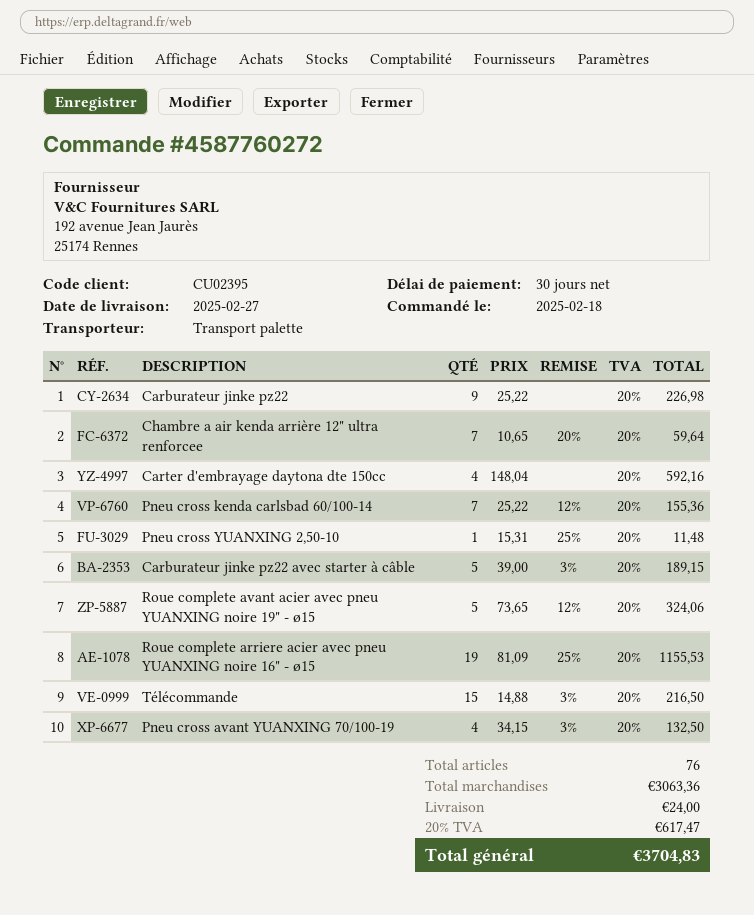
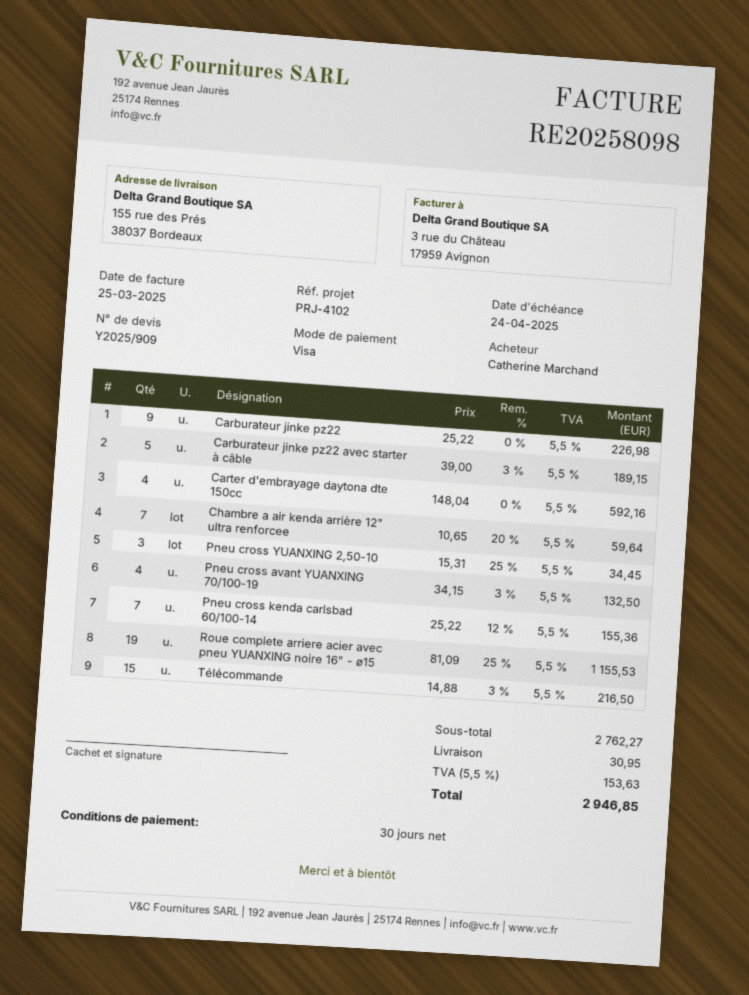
Pneu cross YUANXING 2,50-10: 1 x 15.31 - 25% = 11.48 -> 3 x 15.31 - 25% = 34.45
Roue complete avant acier avec pneu YUANXING noire 19" - ø15: 5 x 73.65 - 12% = 324.06 -> none
subtotal: 3063.36 -> 2762.27
shipping: 24.00 -> 30.95
tax: 20% = 617.47 -> 5.5% = 153.63
total: 3704.83 -> 2946.85

